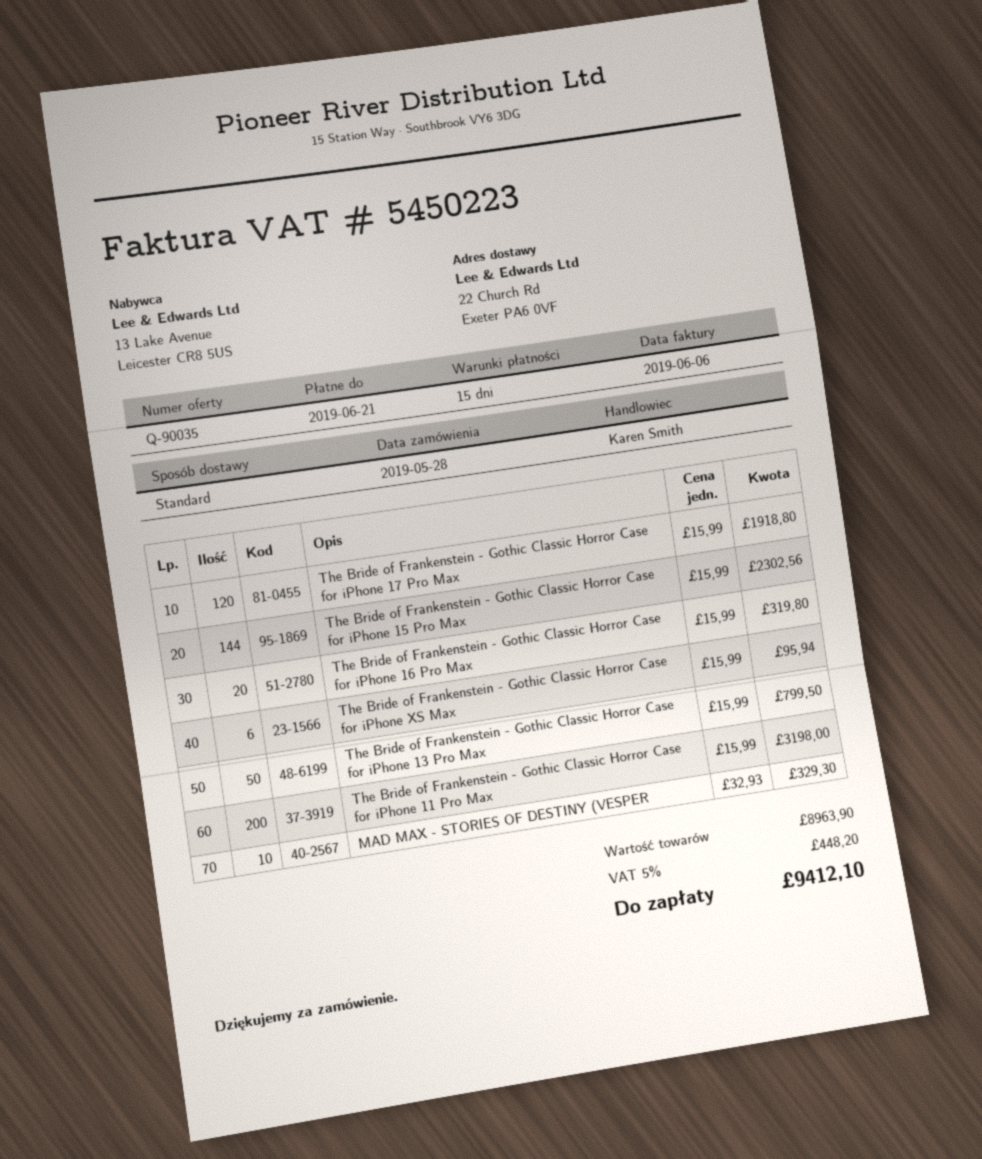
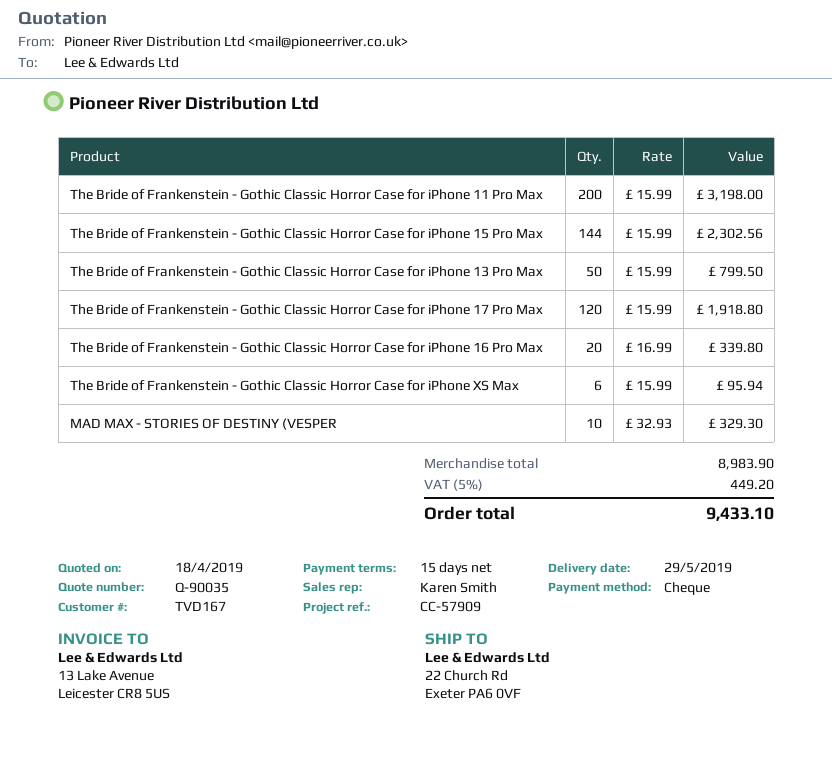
The Bride of Frankenstein - Gothic Classic Horror Case for iPhone 16 Pro Max: 20 x 15.99 = 319.80 -> 20 x 16.99 = 339.80
subtotal: 8963.90 -> 8983.90
tax: 5% = 448.20 -> 5% = 449.20
total: 9412.10 -> 9433.10

